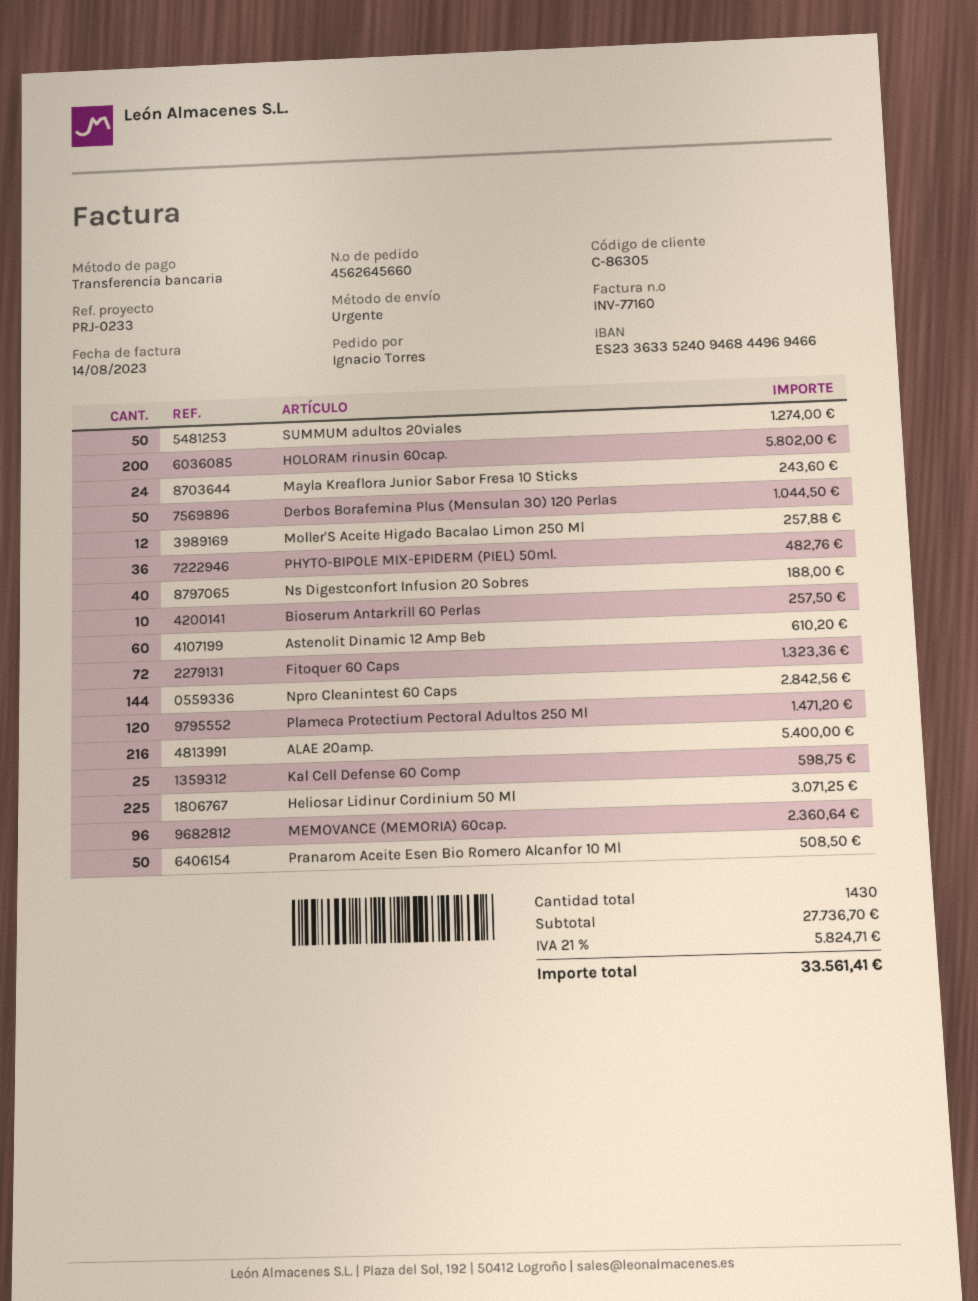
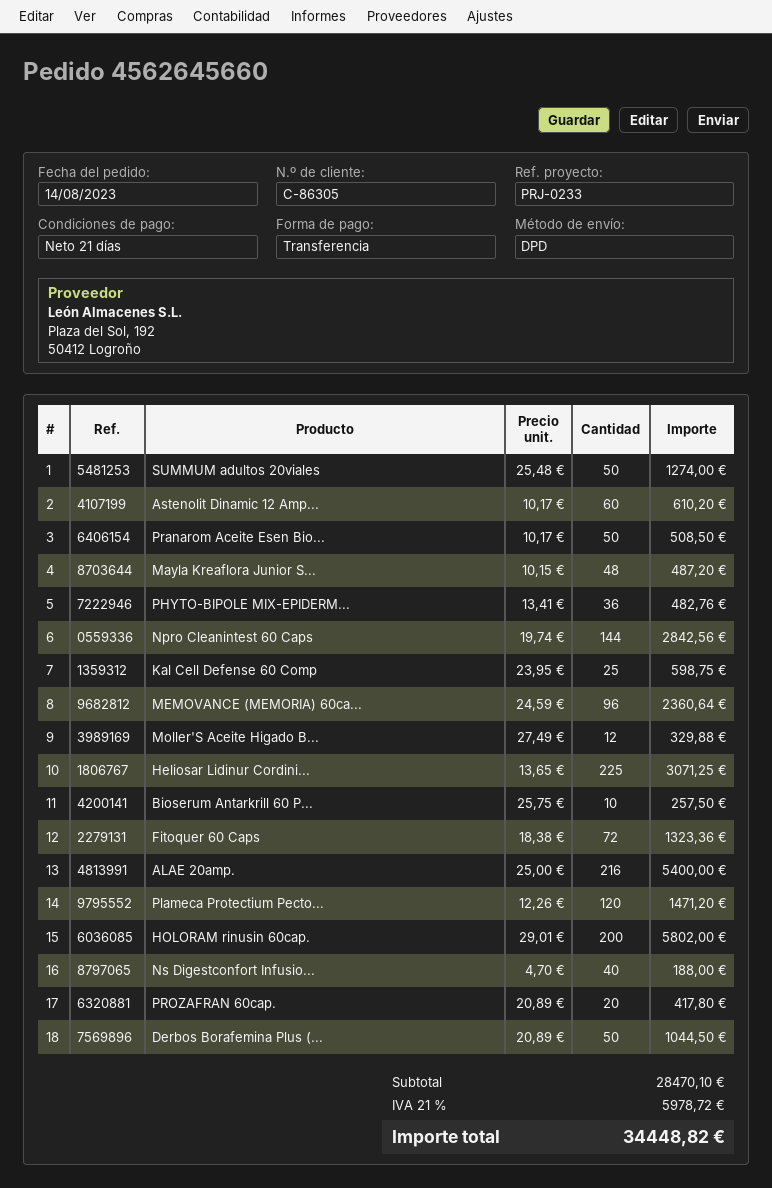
shipping method: express -> DPD
Mayla Kreaflora Junior Sabor Fresa 10 Sticks: 24 for 243.60 -> 48 for 487.20
Moller'S Aceite Higado Bacalao Limon 250 Ml: 12 for 257.88 -> 12 for 329.88
PROZAFRAN 60cap.: none -> 20 for 417.80
subtotal: 27736.70 -> 28470.10
tax: 21% = 5824.71 -> 21% = 5978.72
total: 33561.41 -> 34448.82

